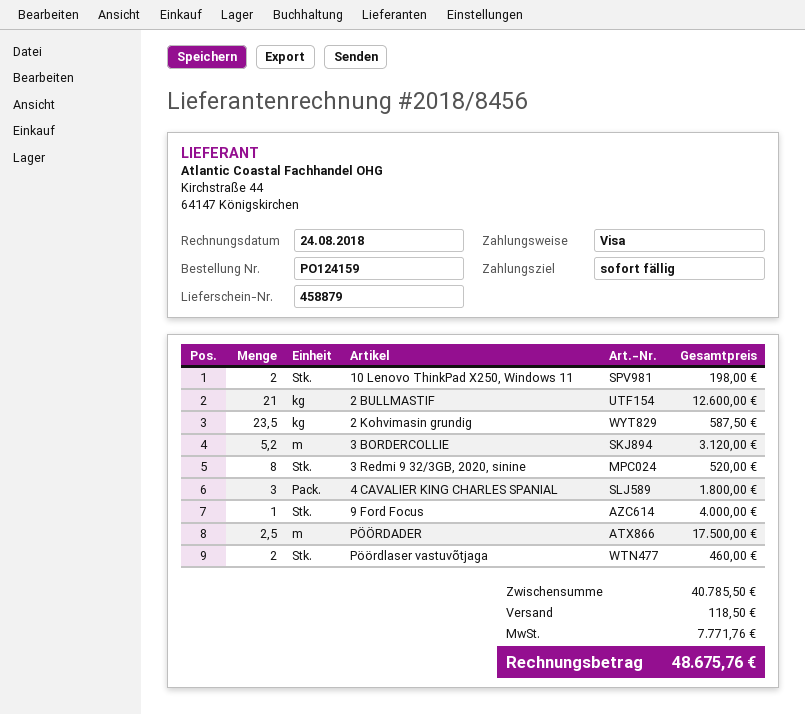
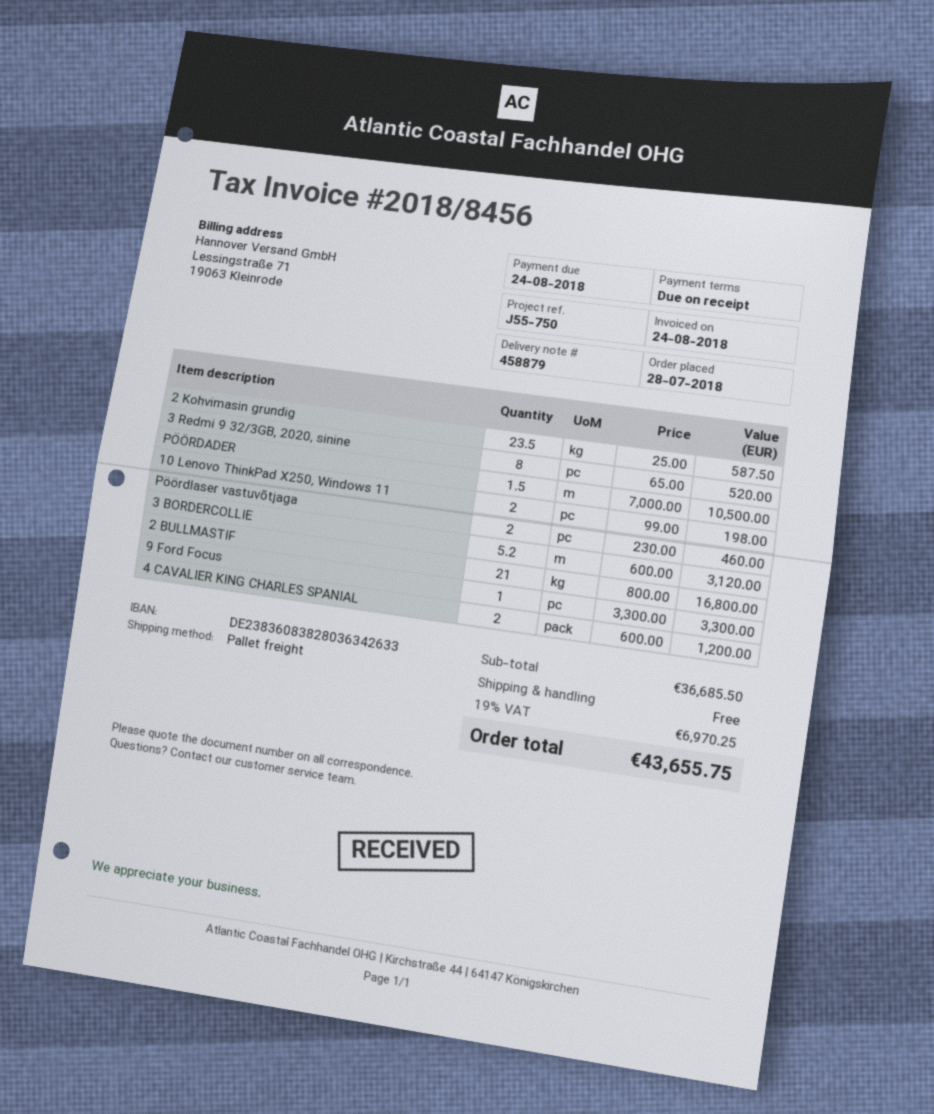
2 BULLMASTIF: 21 for 12600.00 -> 21 for 16800.00
4 CAVALIER KING CHARLES SPANIAL: 3 for 1800.00 -> 2 for 1200.00
9 Ford Focus: 1 for 4000.00 -> 1 for 3300.00
PÖÖRDADER: 2.5 for 17500.00 -> 1.5 for 10500.00
subtotal: 40785.50 -> 36685.50
shipping: 118.50 -> 0.00
tax: 7771.76 -> 6970.25
total: 48675.76 -> 43655.75

